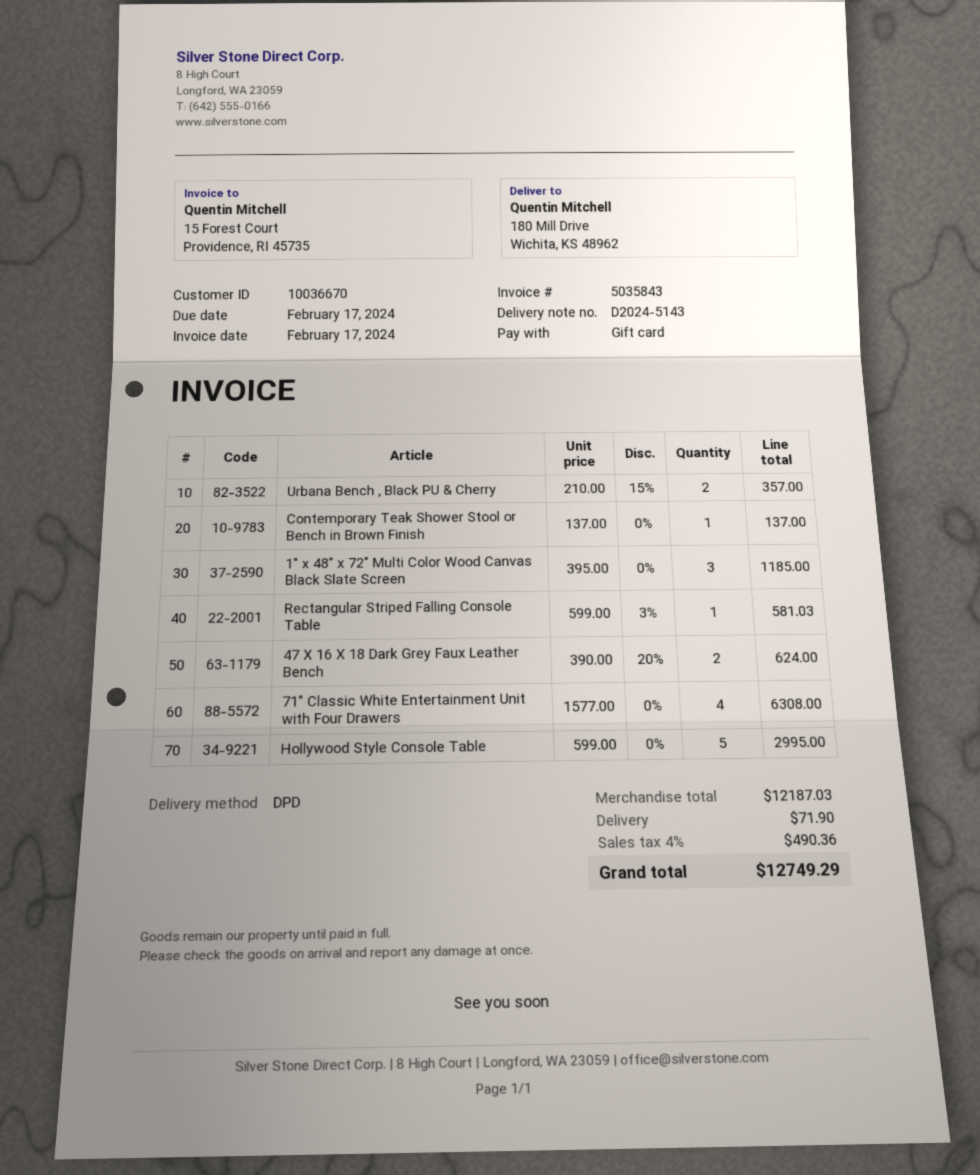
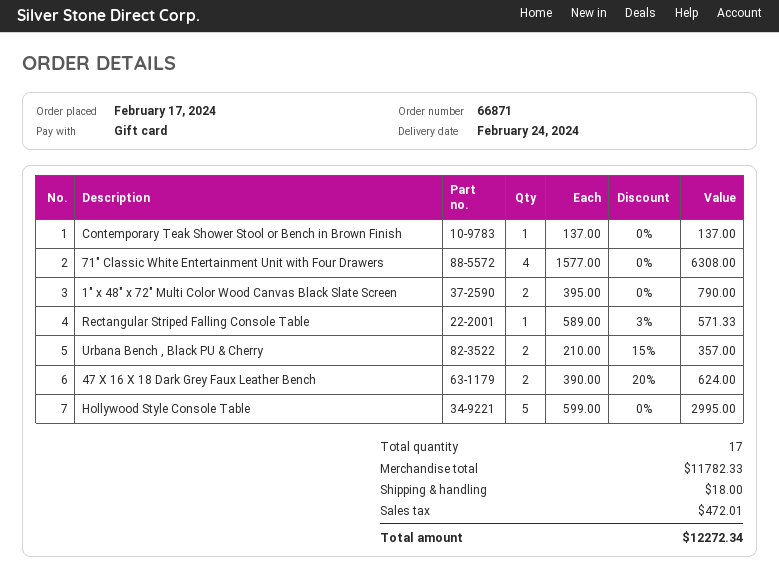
1" x 48" x 72" Multi Color Wood Canvas Black Slate Screen: 3 x 395.00 = 1185.00 -> 2 x 395.00 = 790.00
Rectangular Striped Falling Console Table: 1 x 599.00 - 3% = 581.03 -> 1 x 589.00 - 3% = 571.33
subtotal: 12187.03 -> 11782.33
shipping: 71.90 -> 18.00
tax: 490.36 -> 472.01
total: 12749.29 -> 12272.34

